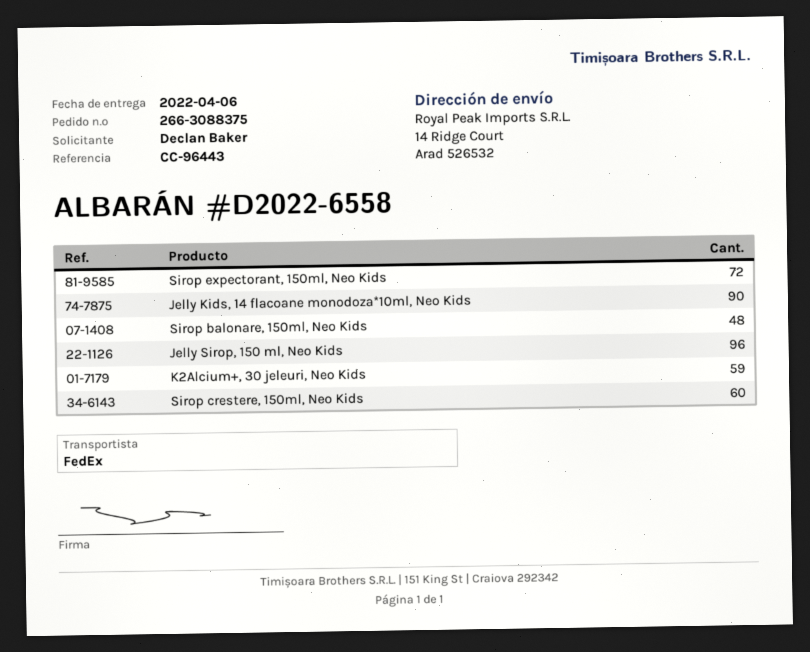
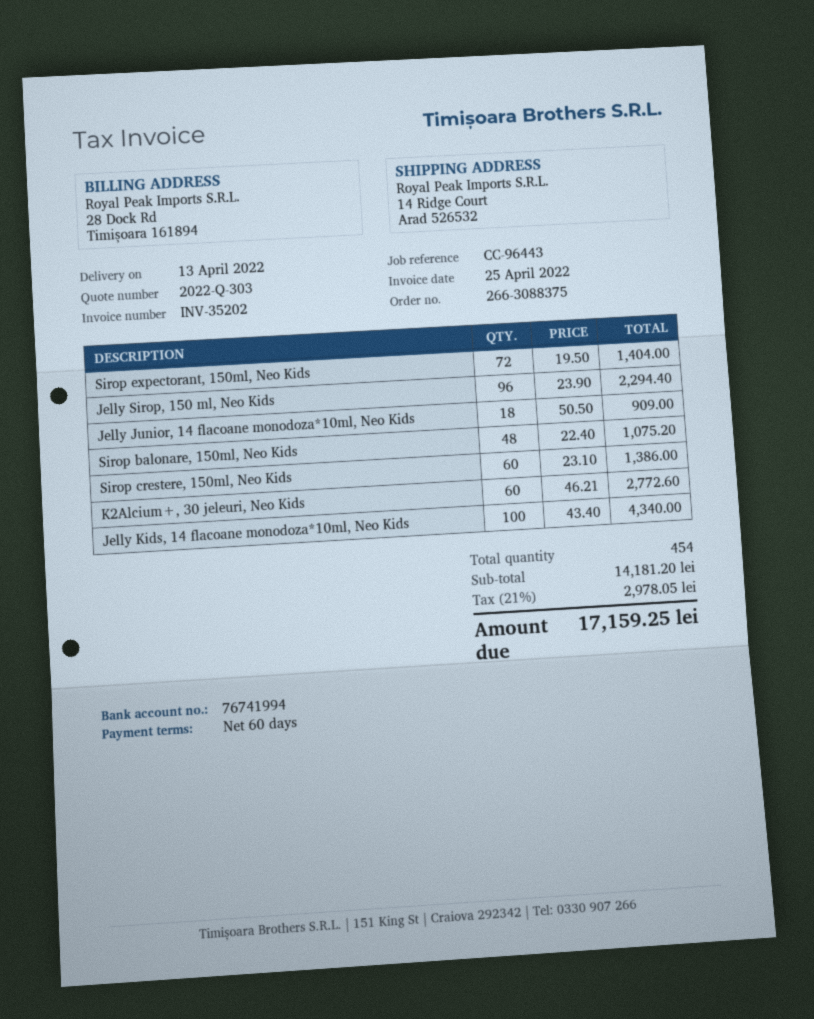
delivery date: 2022-04-06 -> 2022-04-13
Jelly Kids, 14 flacoane monodoza*10ml, Neo Kids: 90 -> 100
K2Alcium+, 30 jeleuri, Neo Kids: 59 -> 60
Jelly Junior, 14 flacoane monodoza*10ml, Neo Kids: none -> 18

